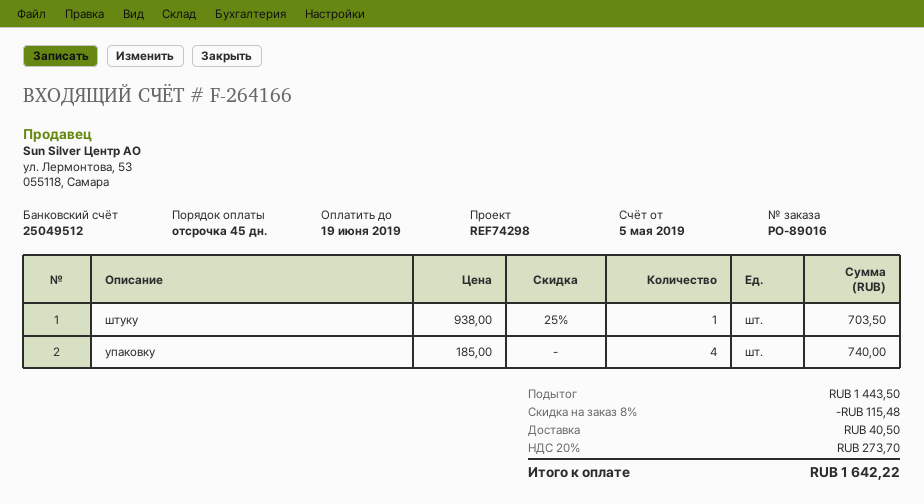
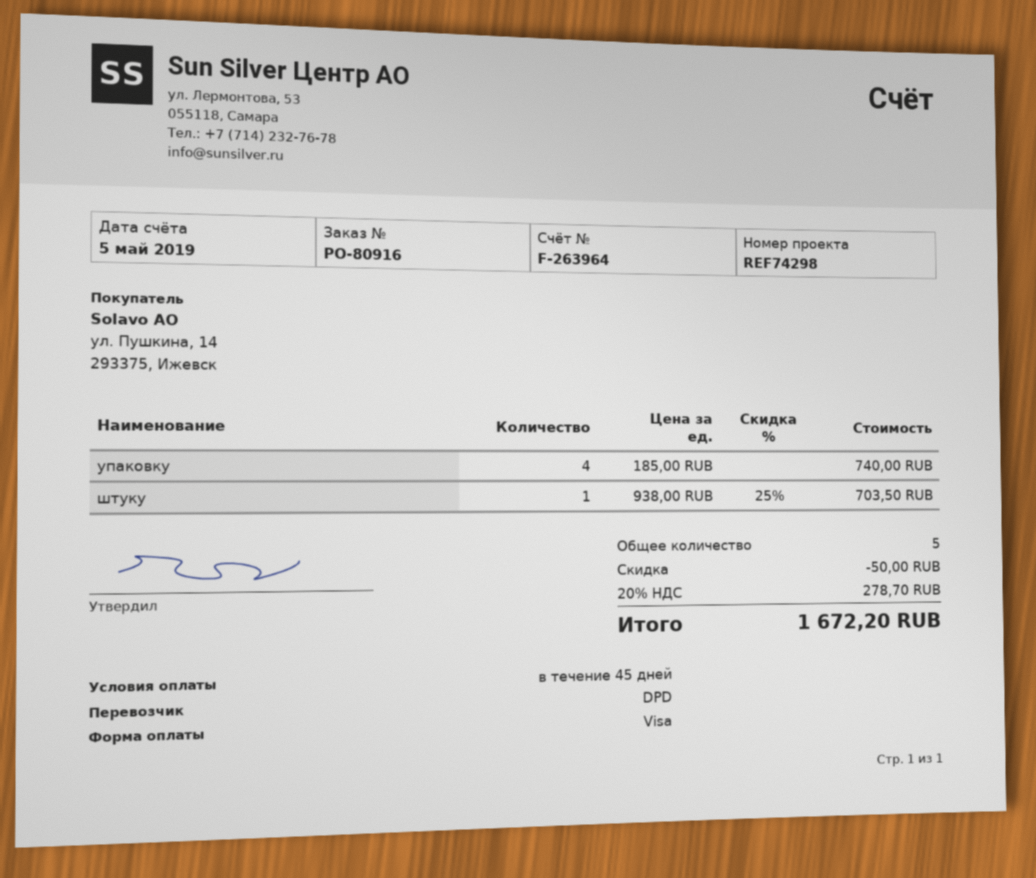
order number: PO-89016 -> PO-80916
invoice number: F-264166 -> F-263964
discount: 115.48 -> 50.00
shipping: 40.50 -> none
tax: 20% = 273.70 -> 20% = 278.70
total: 1642.22 -> 1672.20

